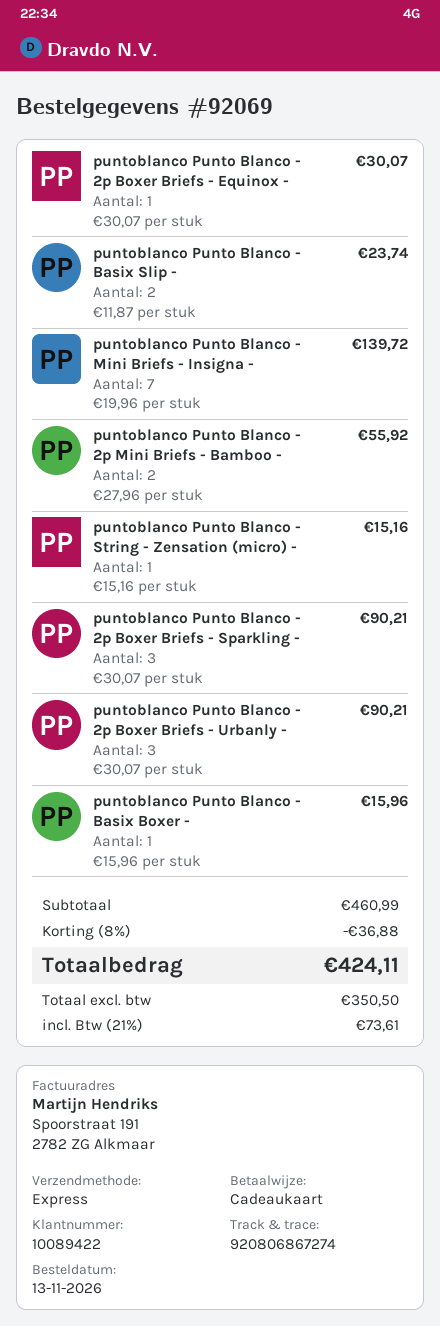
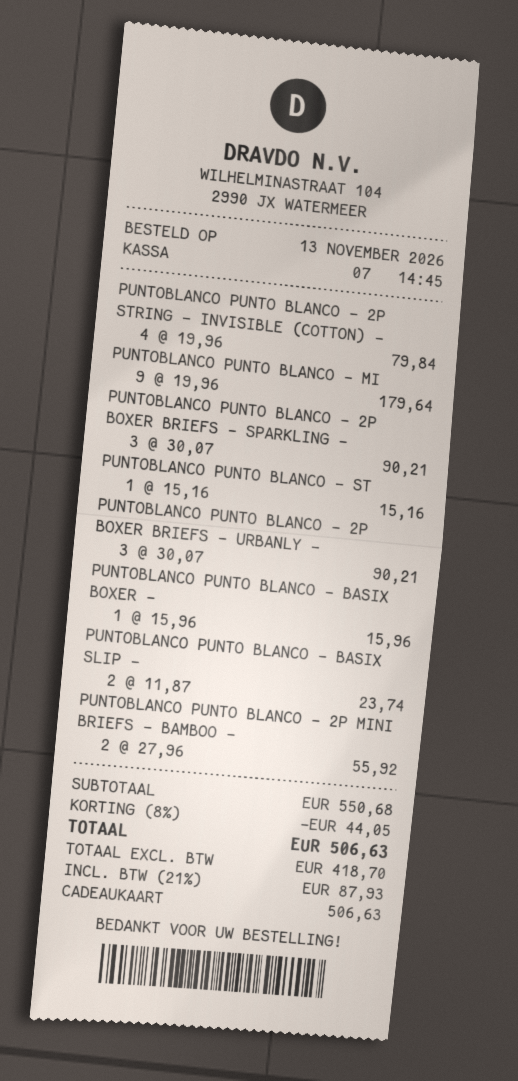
puntoblanco Punto Blanco - 2p Boxer Briefs - Equinox -: 1 x 30.07 = 30.07 -> none
puntoblanco Punto Blanco - Mini Briefs - Insigna -: 7 x 19.96 = 139.72 -> 9 x 19.96 = 179.64
PUNTOBLANCO PUNTO BLANCO - 2P STRING - INVISIBLE (COTTON) -: none -> 4 x 19.96 = 79.84
subtotal: 460.99 -> 550.68
discount: 8% = 36.88 -> 8% = 44.05
net: 350.50 -> 418.70
tax: 21% = 73.61 -> 21% = 87.93
total: 424.11 -> 506.63

